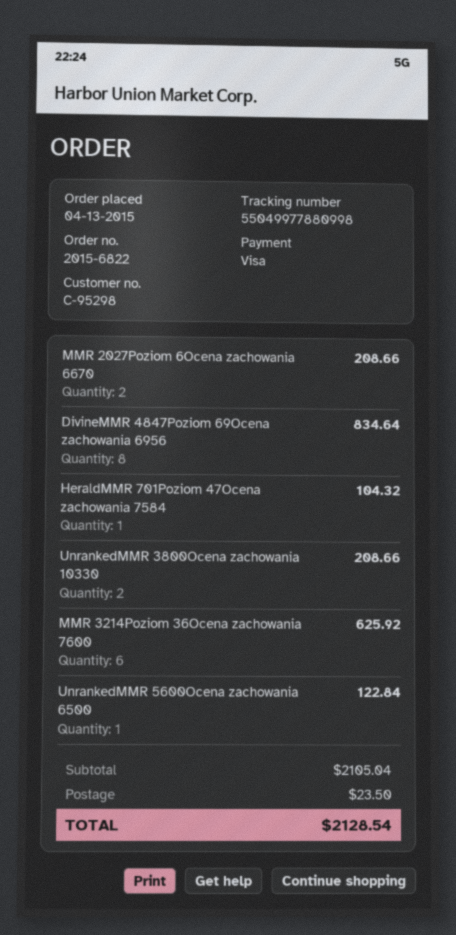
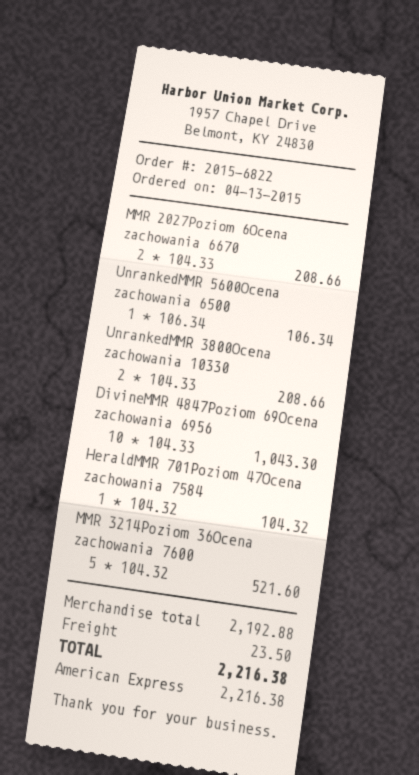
payment method: Visa -> American Express
DivineMMR 4847Poziom 69Ocena zachowania 6956: 8 for 834.64 -> 10 for 1043.30
MMR 3214Poziom 36Ocena zachowania 7600: 6 for 625.92 -> 5 for 521.60
UnrankedMMR 5600Ocena zachowania 6500: 1 for 122.84 -> 1 for 106.34
subtotal: 2105.04 -> 2192.88
total: 2128.54 -> 2216.38

